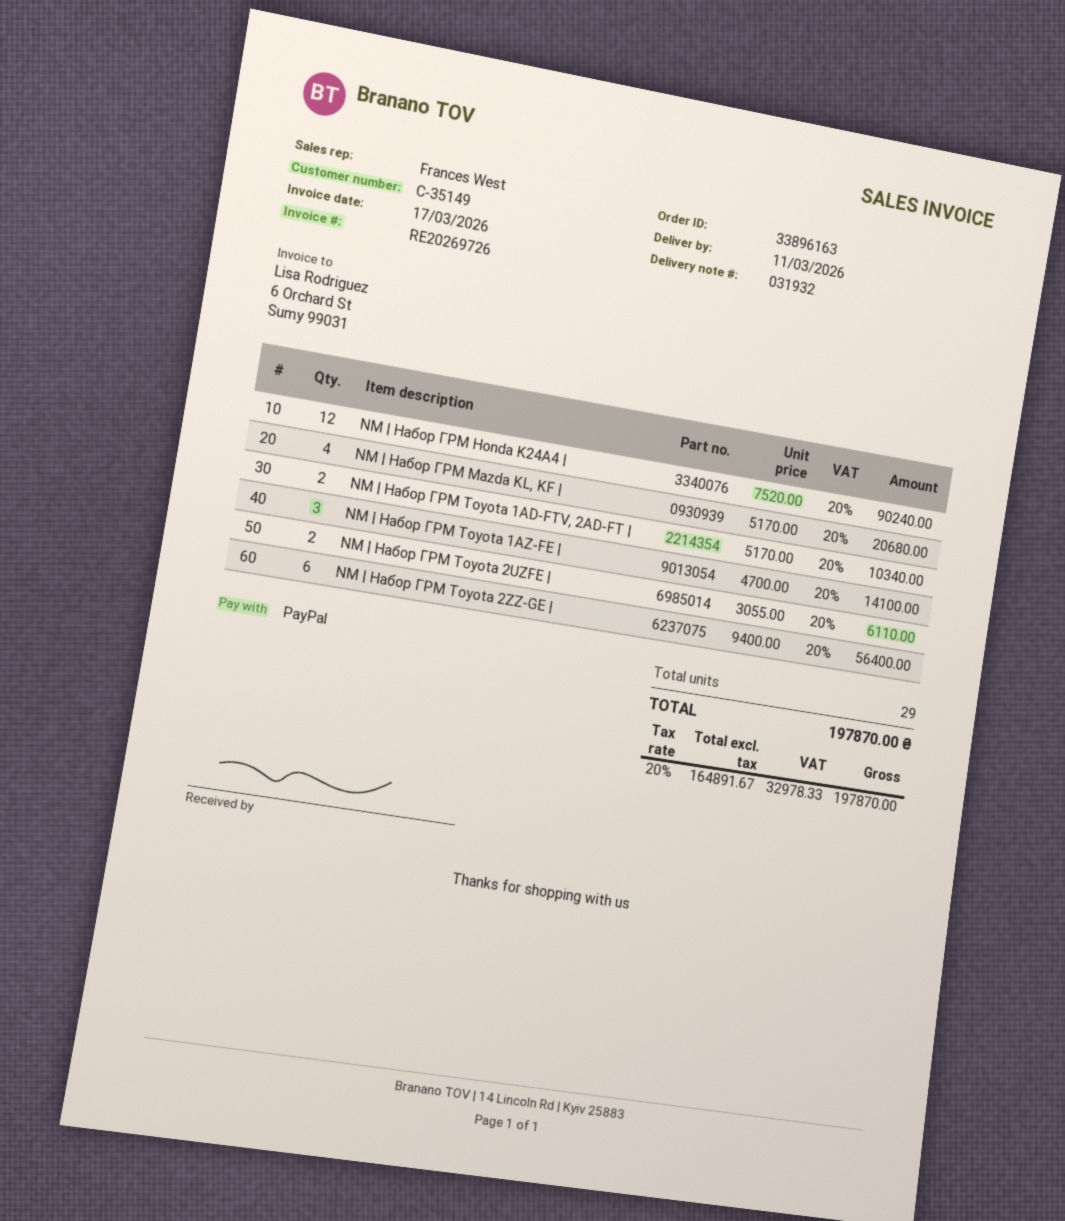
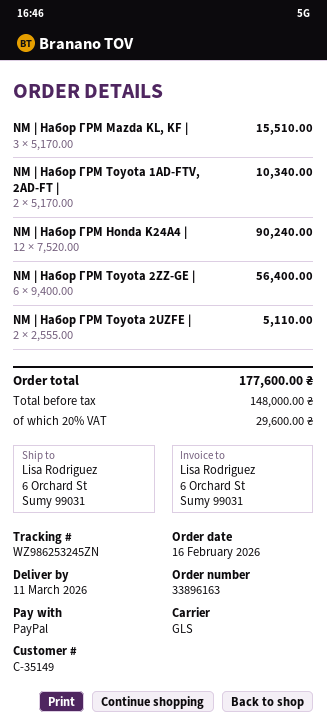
NM | Набор ГРМ Mazda KL, KF |: 4 x 5170.00 = 20680.00 -> 3 x 5170.00 = 15510.00
NM | Набор ГРМ Toyota 1AZ-FE |: 3 x 4700.00 = 14100.00 -> none
NM | Набор ГРМ Toyota 2UZFE |: 2 x 3055.00 = 6110.00 -> 2 x 2555.00 = 5110.00
net: 164891.67 -> 148000.00
tax: 20% = 32978.33 -> 20% = 29600.00
total: 197870.00 -> 177600.00

